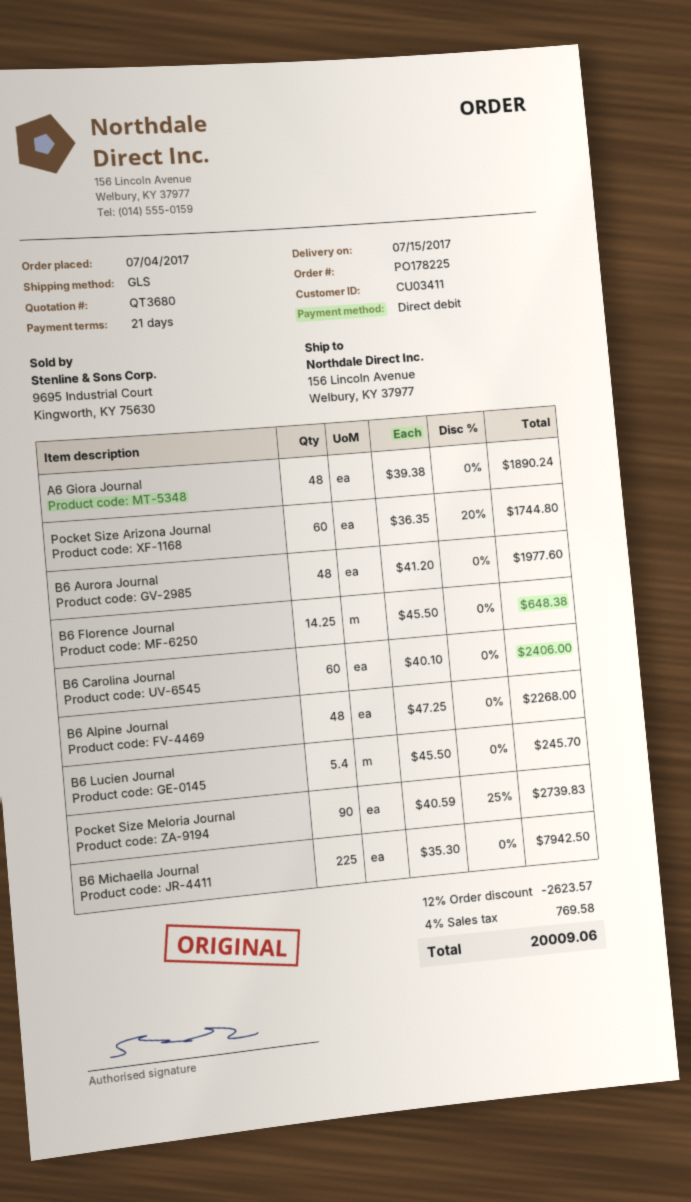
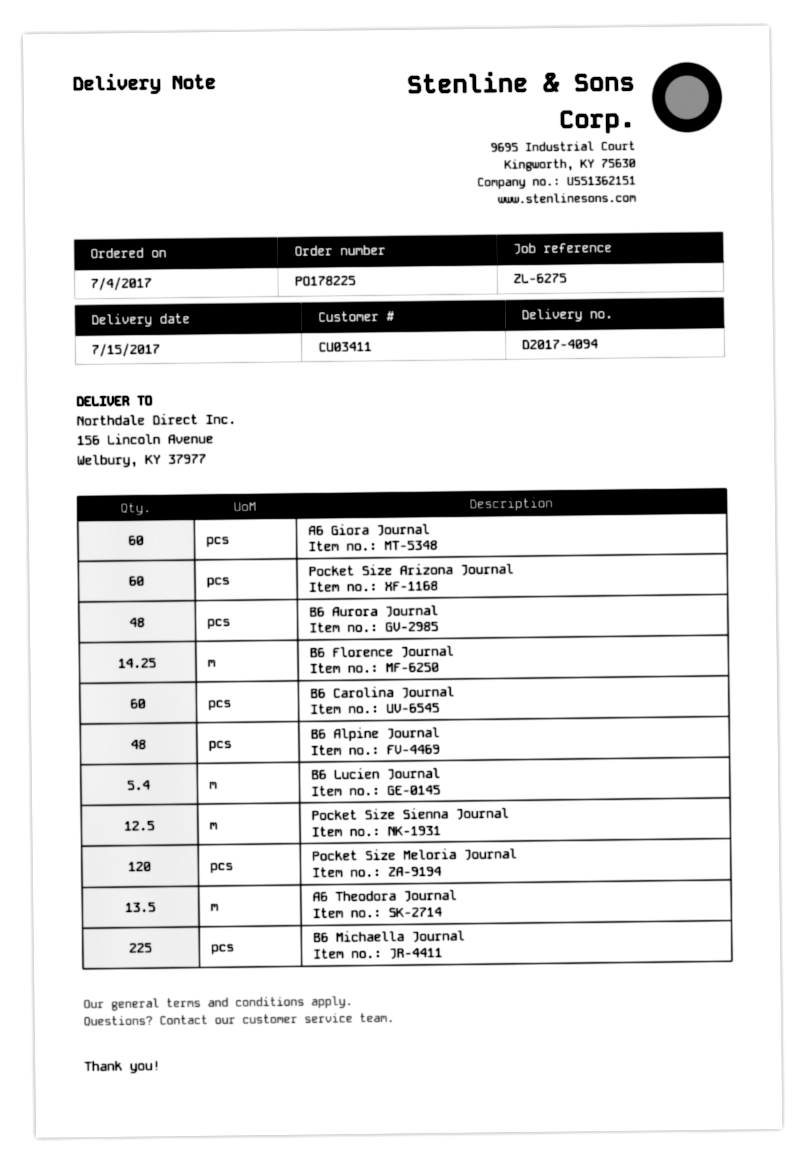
A6 Giora Journal: 48 -> 60
Pocket Size Meloria Journal: 90 -> 120
Pocket Size Sienna Journal: none -> 12.5
A6 Theodora Journal: none -> 13.5

